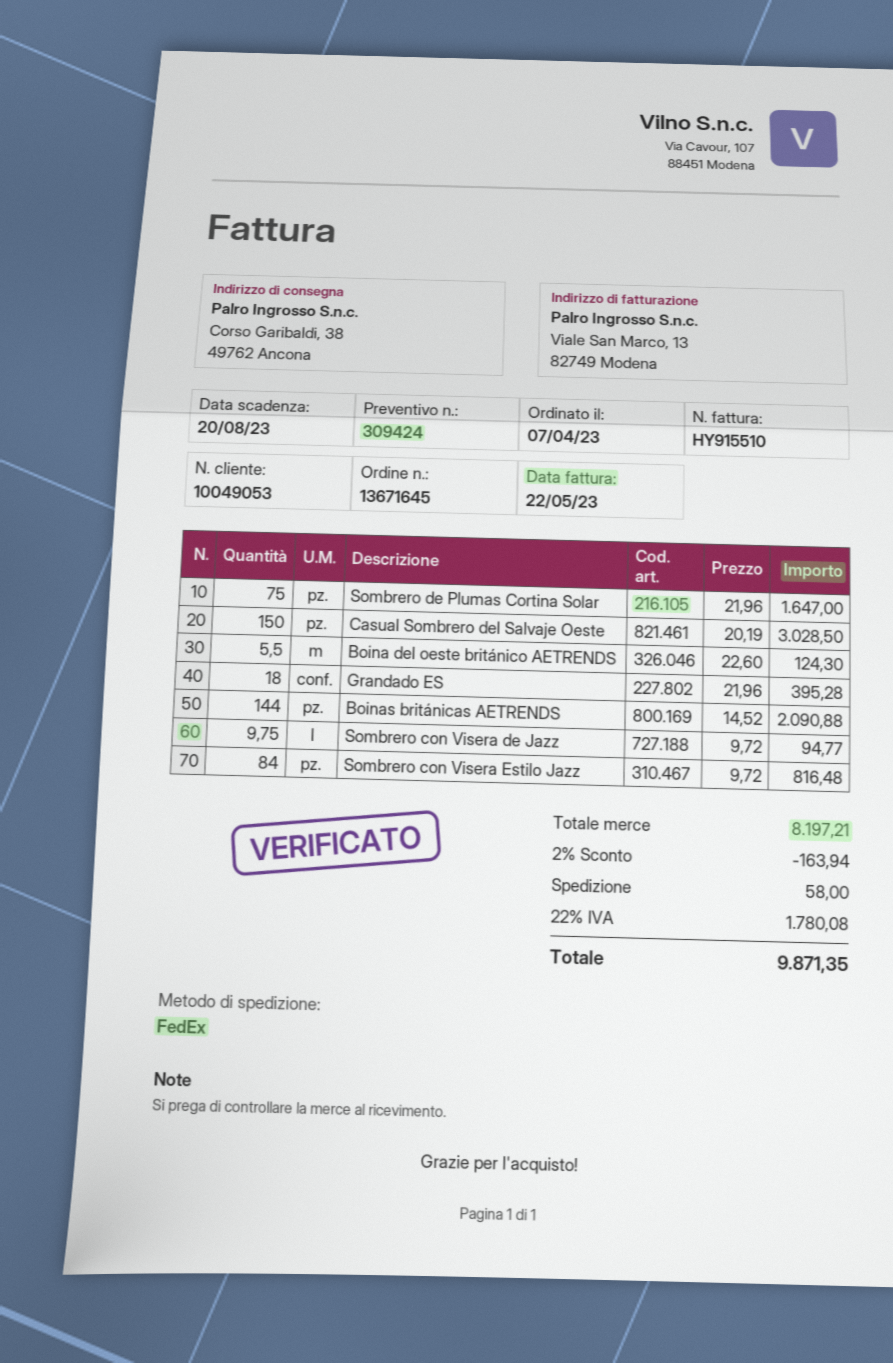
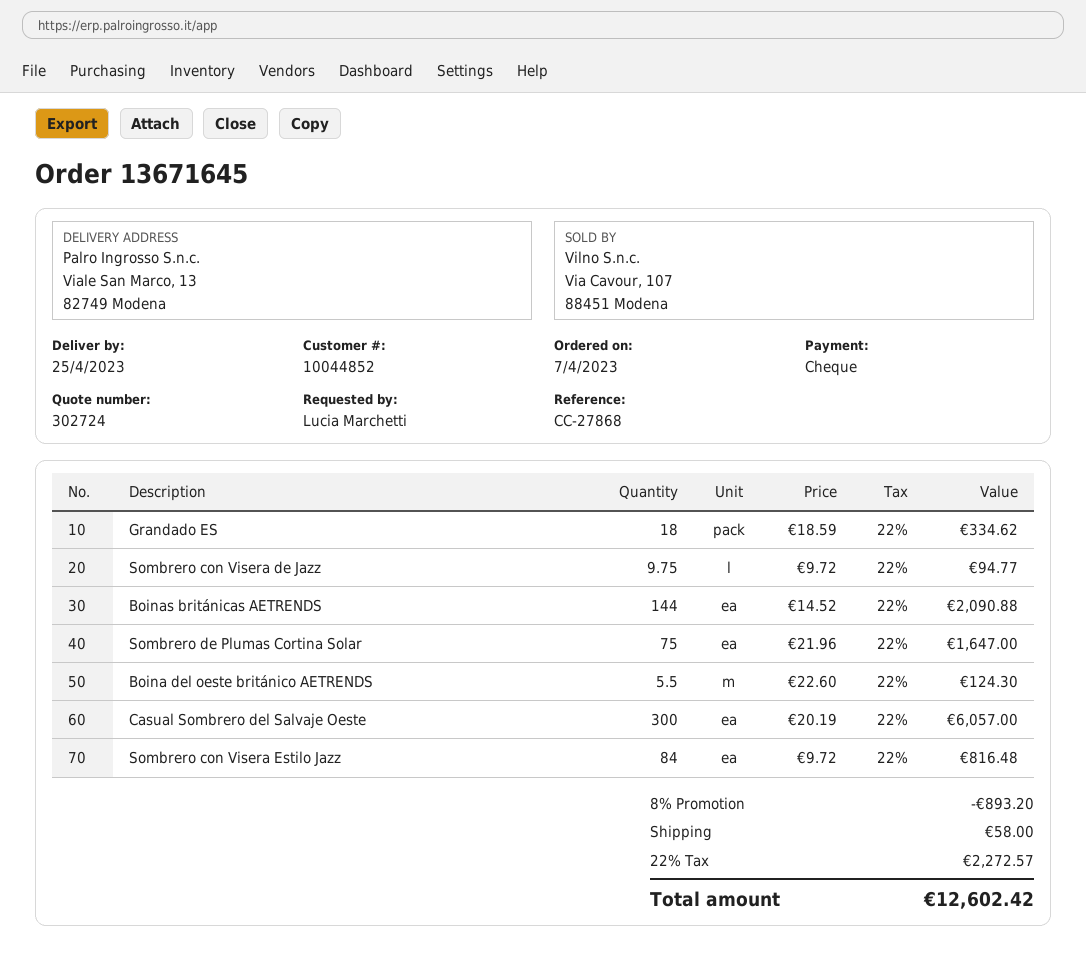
quote number: 309424 -> 302724
customer number: 10049053 -> 10044852
ship to: Corso Garibaldi, 38, 49762 Ancona -> Viale San Marco, 13, 82749 Modena
Casual Sombrero del Salvaje Oeste: 150 x 20.19 = 3028.50 -> 300 x 20.19 = 6057.00
Grandado ES: 18 x 21.96 = 395.28 -> 18 x 18.59 = 334.62
discount: 2% = 163.94 -> 8% = 893.20
tax: 22% = 1780.08 -> 22% = 2272.57
total: 9871.35 -> 12602.42

